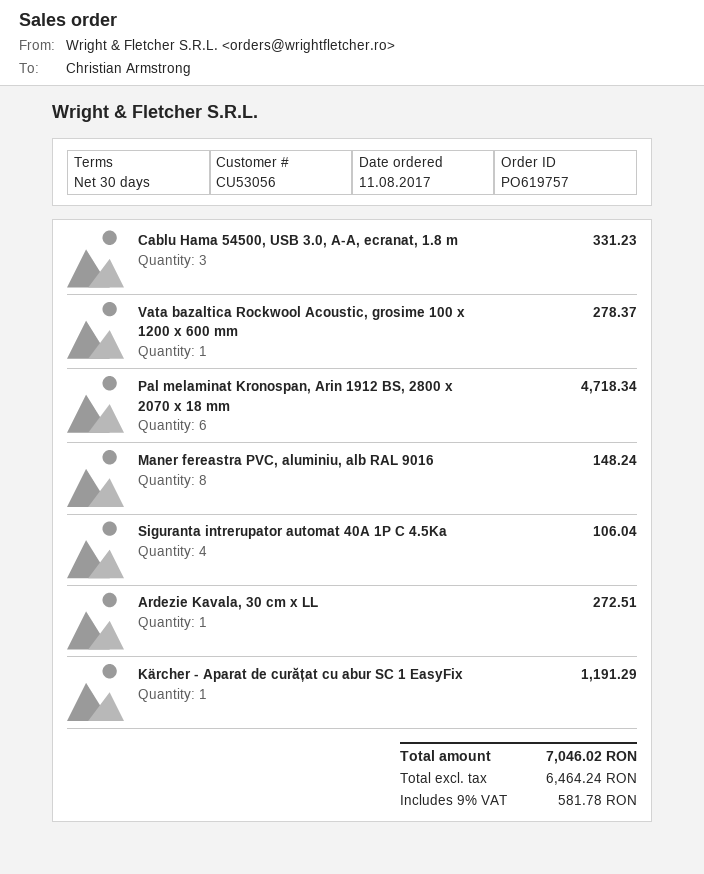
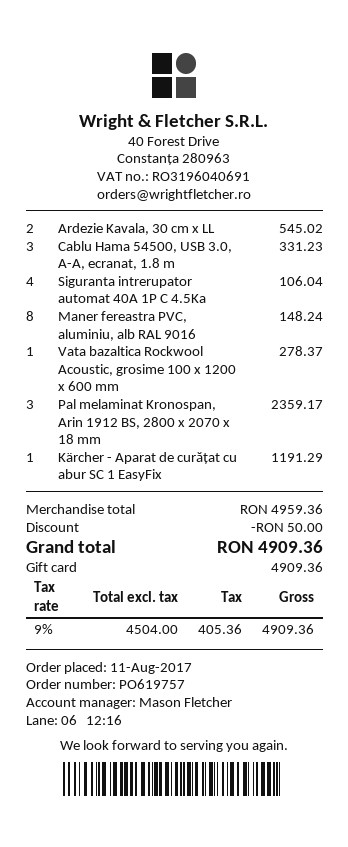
Pal melaminat Kronospan, Arin 1912 BS, 2800 x 2070 x 18 mm: 6 for 4718.34 -> 3 for 2359.17
Ardezie Kavala, 30 cm x LL: 1 for 272.51 -> 2 for 545.02
discount: none -> 50.00
net: 6464.24 -> 4504.00
tax: 9% = 581.78 -> 9% = 405.36
total: 7046.02 -> 4909.36

